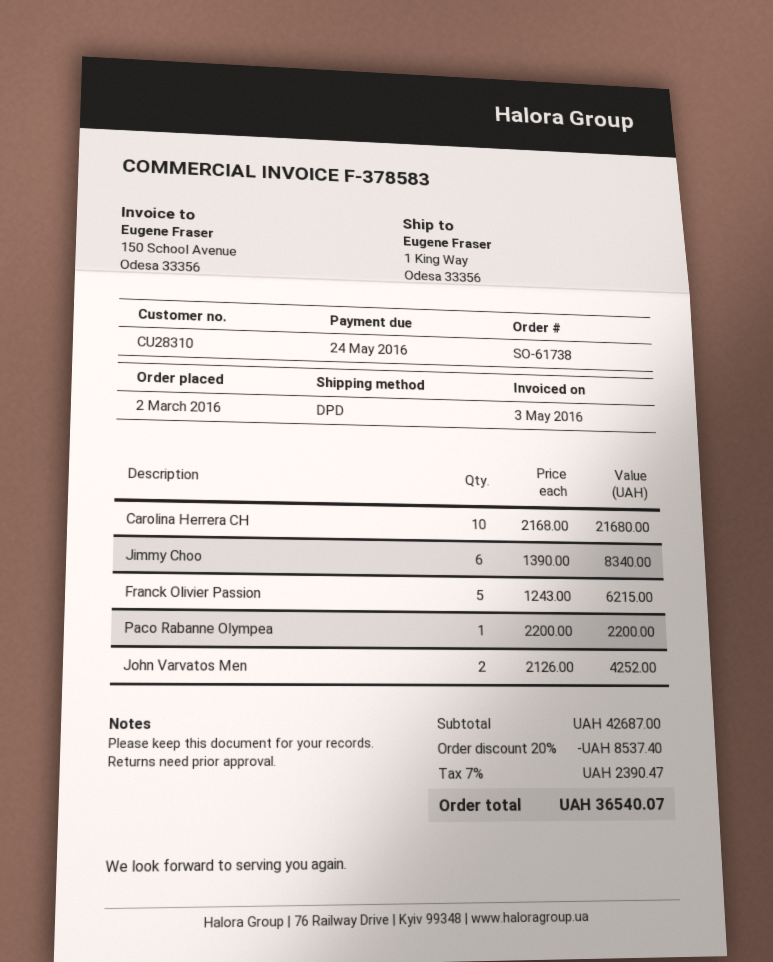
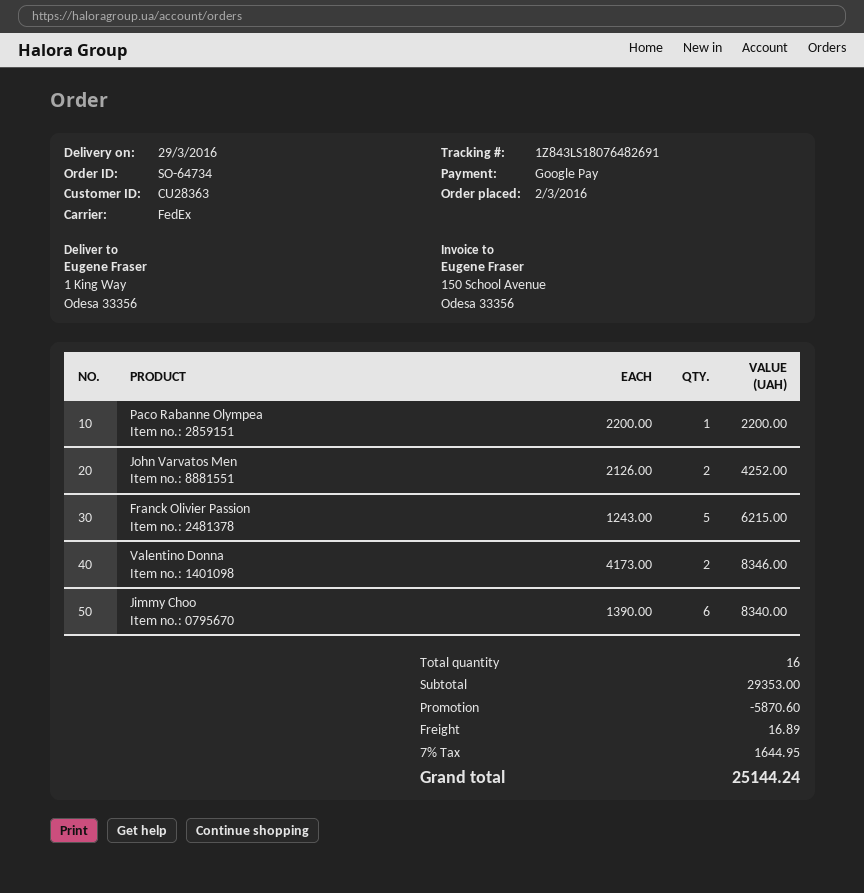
order number: SO-61738 -> SO-64734
customer number: CU28310 -> CU28363
shipping method: DPD -> FedEx
Carolina Herrera CH: 10 x 2168.00 = 21680.00 -> none
Valentino Donna: none -> 2 x 4173.00 = 8346.00
subtotal: 42687.00 -> 29353.00
discount: 8537.40 -> 5870.60
shipping: none -> 16.89
tax: 7% = 2390.47 -> 7% = 1644.95
total: 36540.07 -> 25144.24

